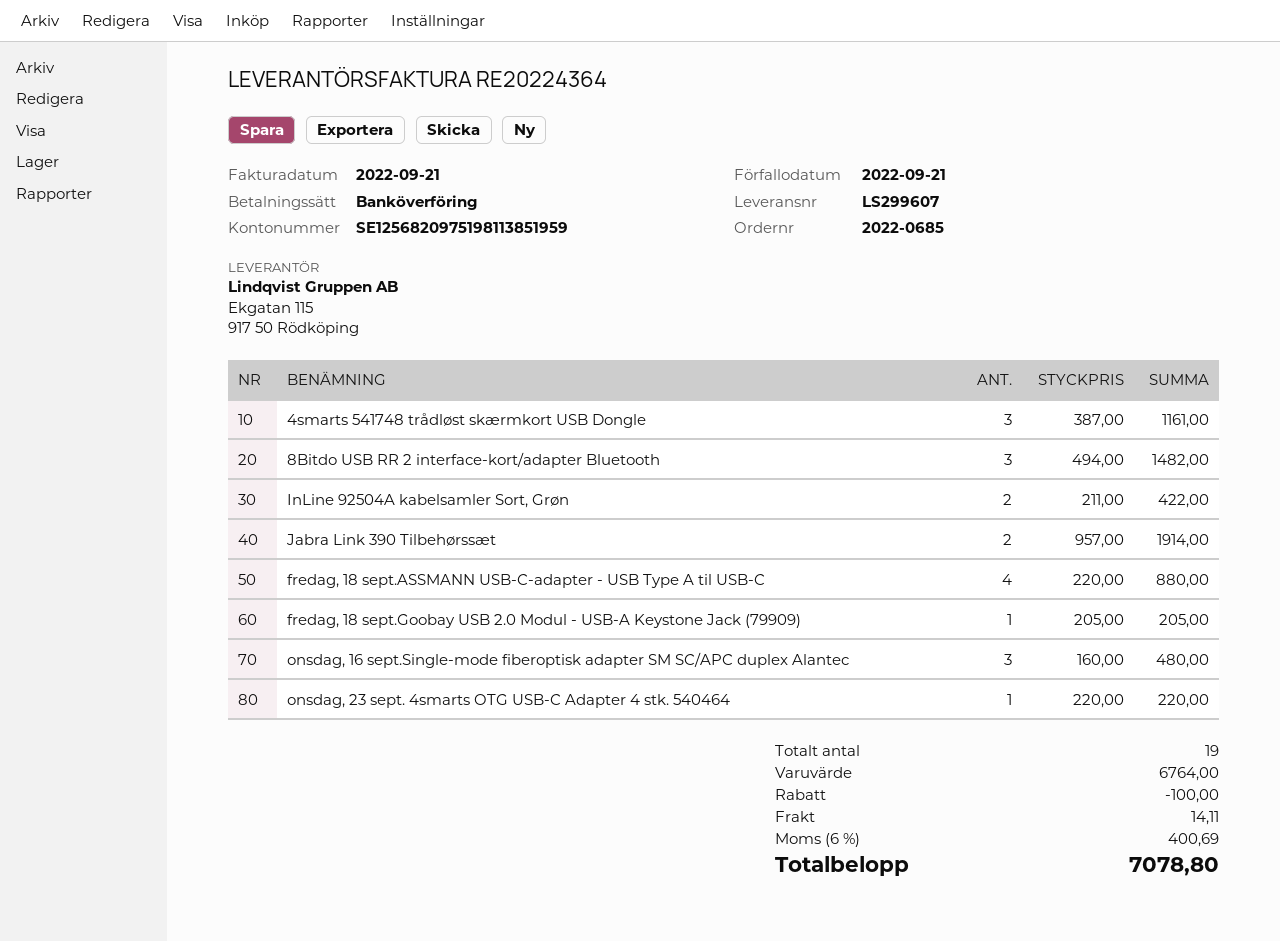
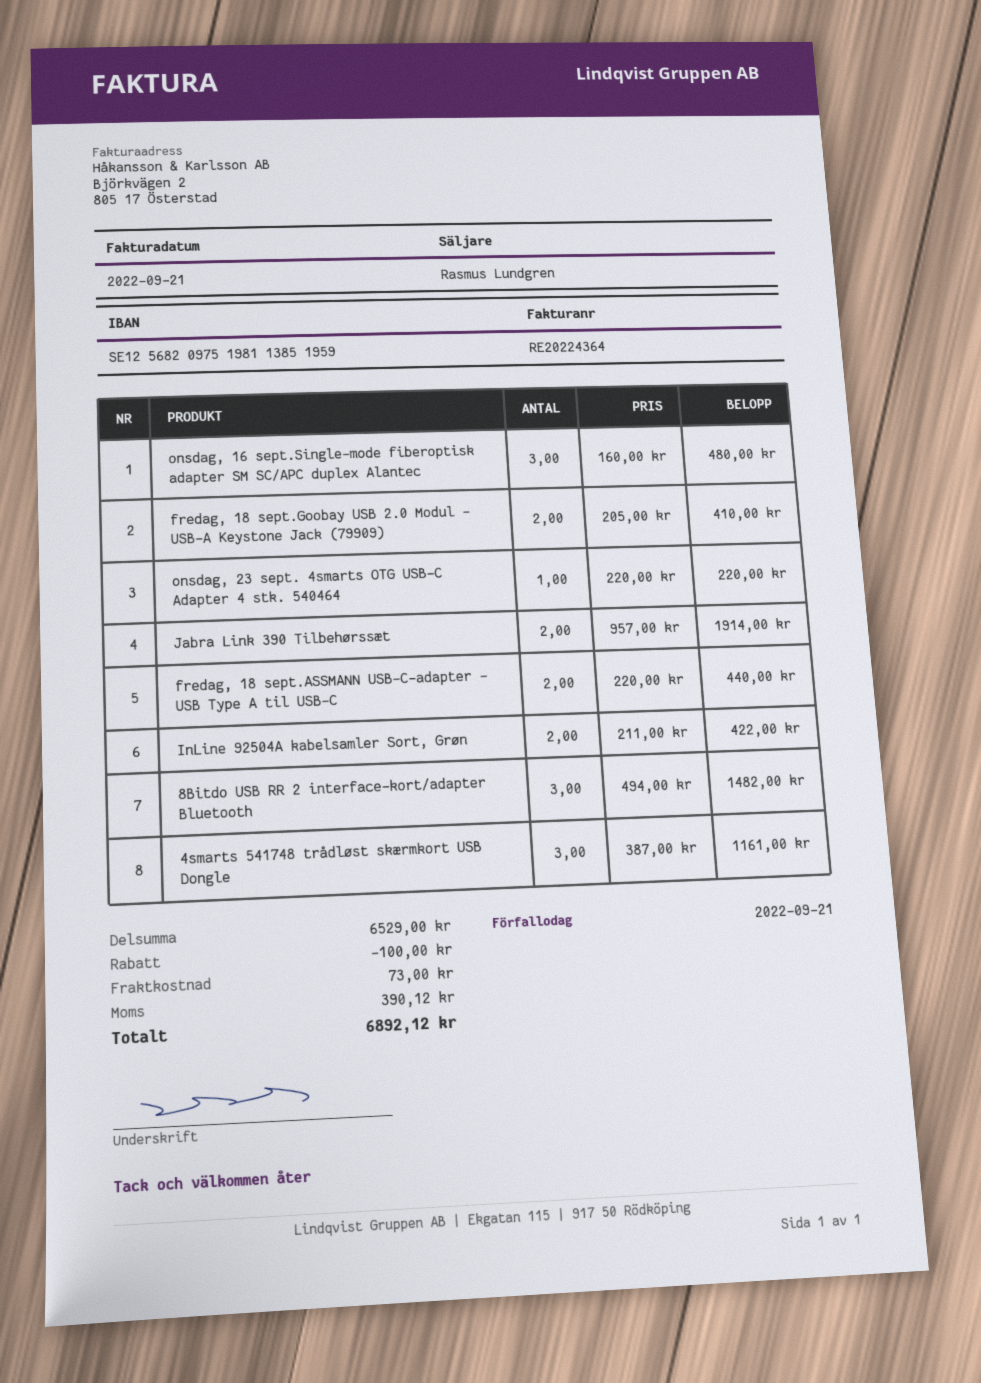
fredag, 18 sept.ASSMANN USB-C-adapter - USB Type A til USB-C: 4 x 220.00 = 880.00 -> 2 x 220.00 = 440.00
fredag, 18 sept.Goobay USB 2.0 Modul - USB-A Keystone Jack (79909): 1 x 205.00 = 205.00 -> 2 x 205.00 = 410.00
subtotal: 6764.00 -> 6529.00
shipping: 14.11 -> 73.00
tax: 400.69 -> 390.12
total: 7078.80 -> 6892.12

